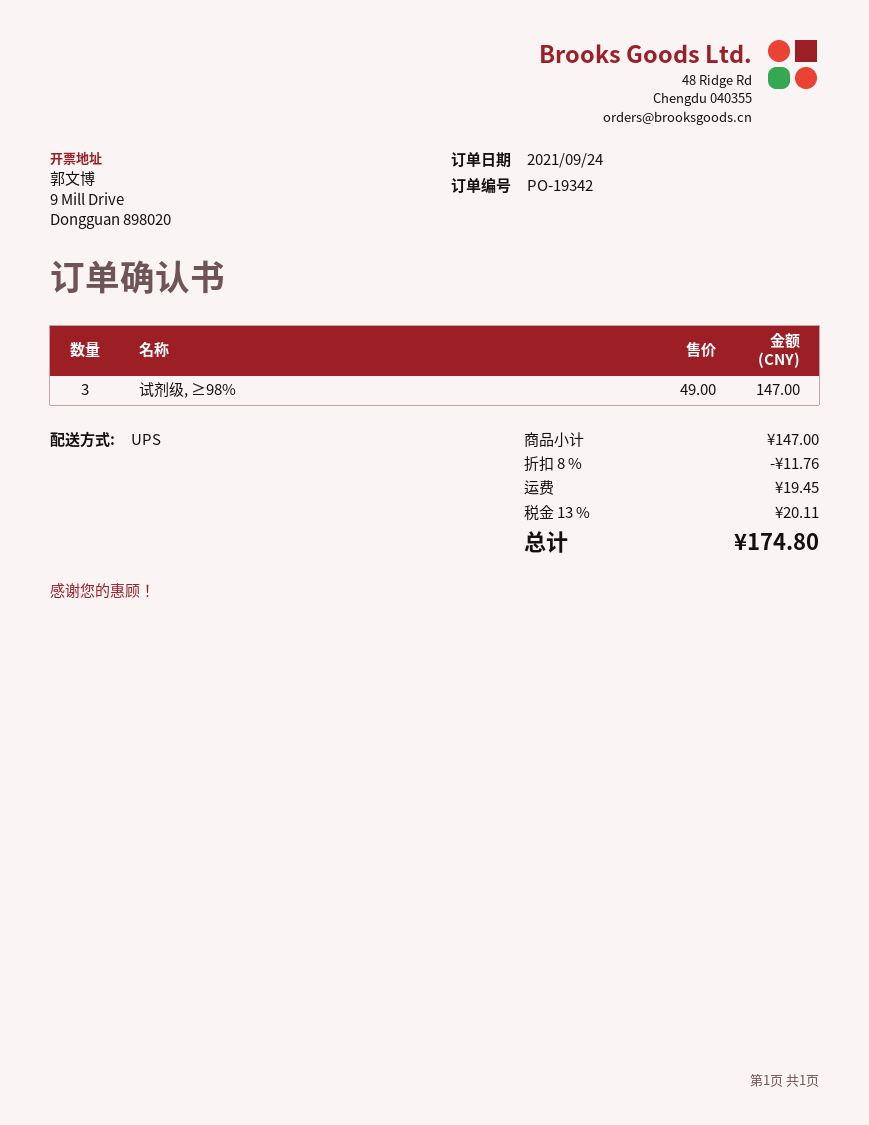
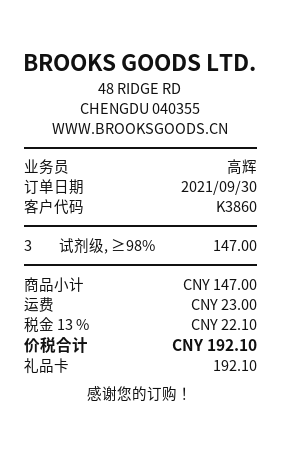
order date: 2021-09-24 -> 2021-09-30
discount: 8% = 11.76 -> none
shipping: 19.45 -> 23.00
tax: 13% = 20.11 -> 13% = 22.10
total: 174.80 -> 192.10

